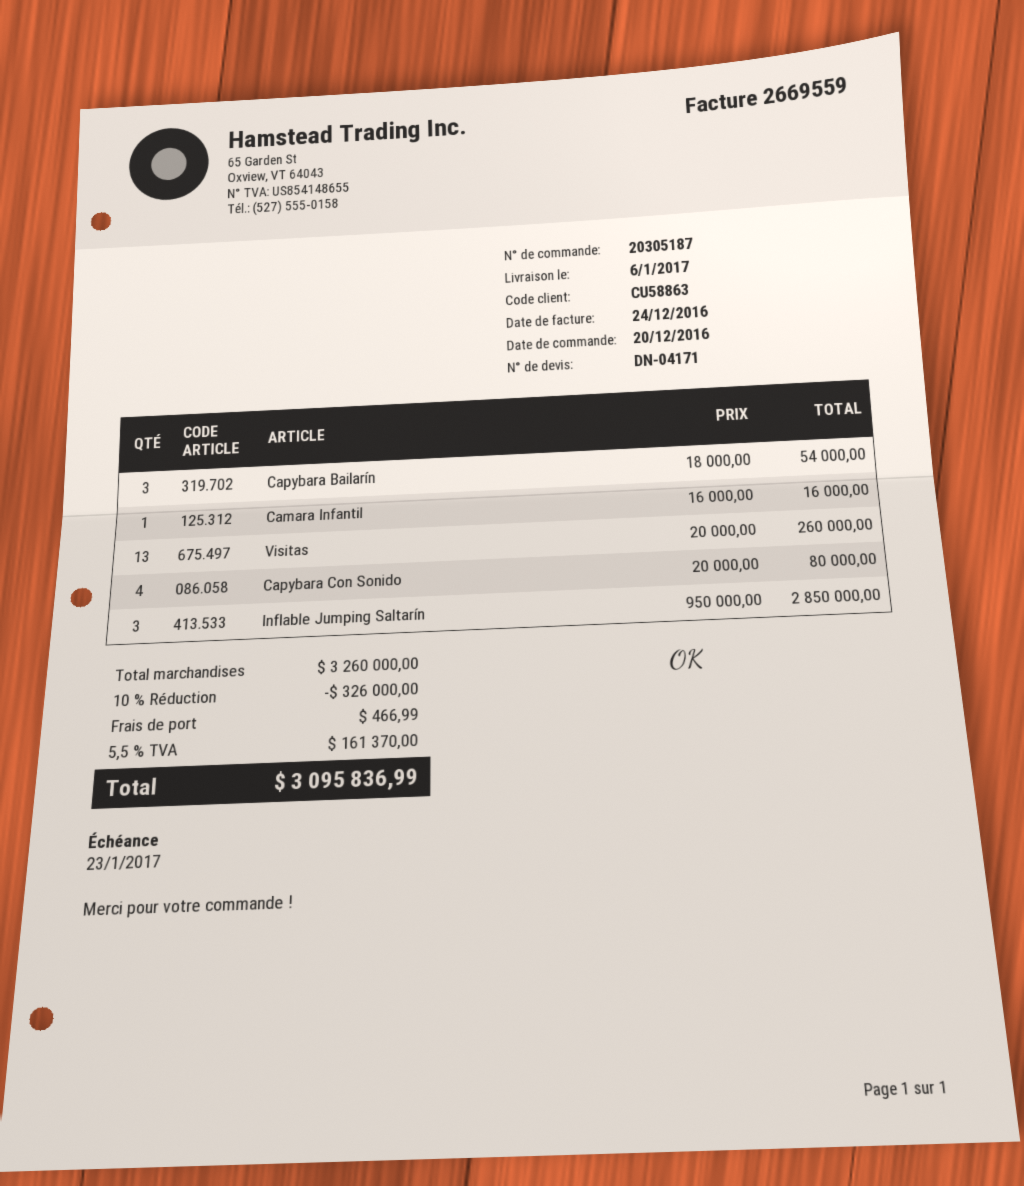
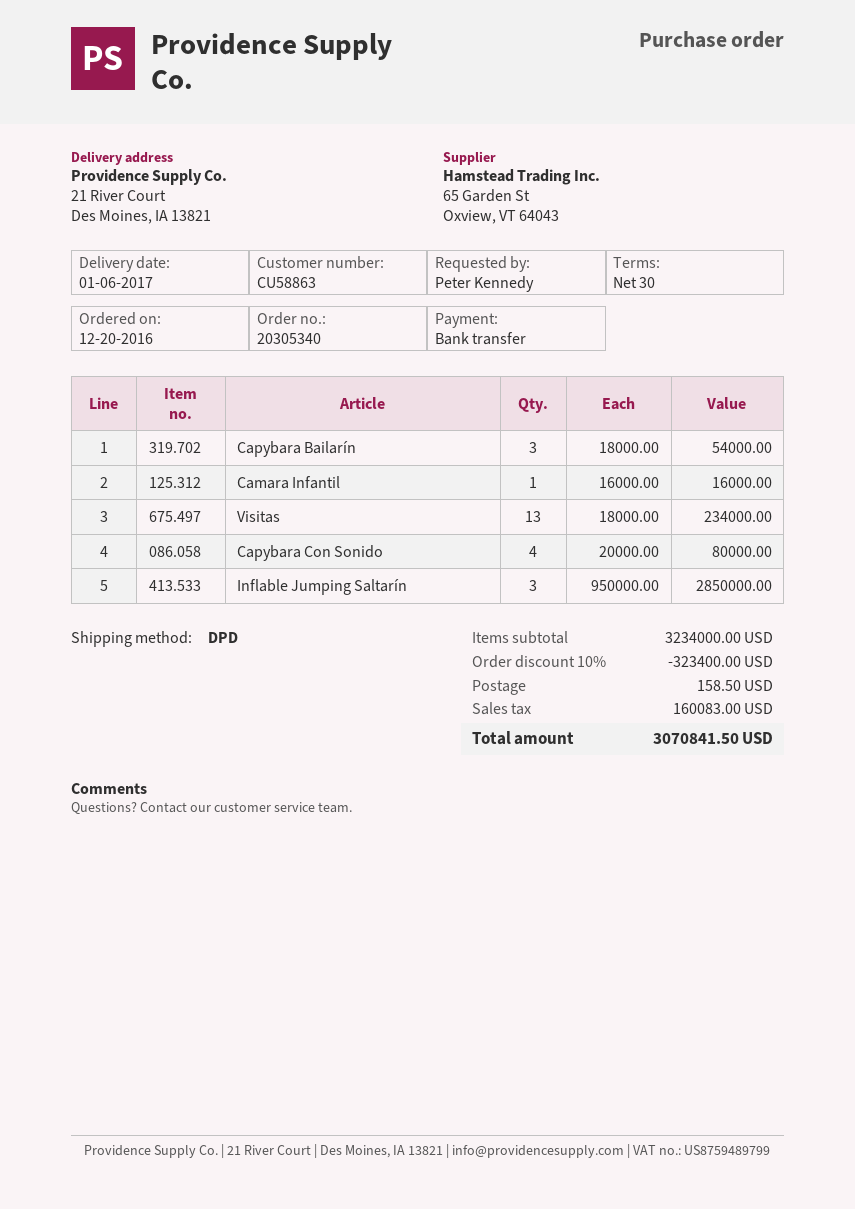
order number: 20305187 -> 20305340
Visitas: 13 x 20000.00 = 260000.00 -> 13 x 18000.00 = 234000.00
subtotal: 3260000.00 -> 3234000.00
discount: 10% = 326000.00 -> 10% = 323400.00
shipping: 466.99 -> 158.50
tax: 161370.00 -> 160083.00
total: 3095836.99 -> 3070841.50

